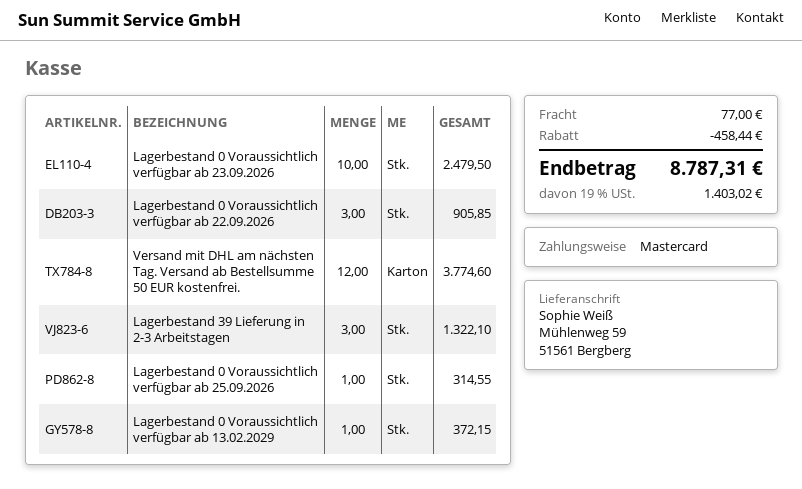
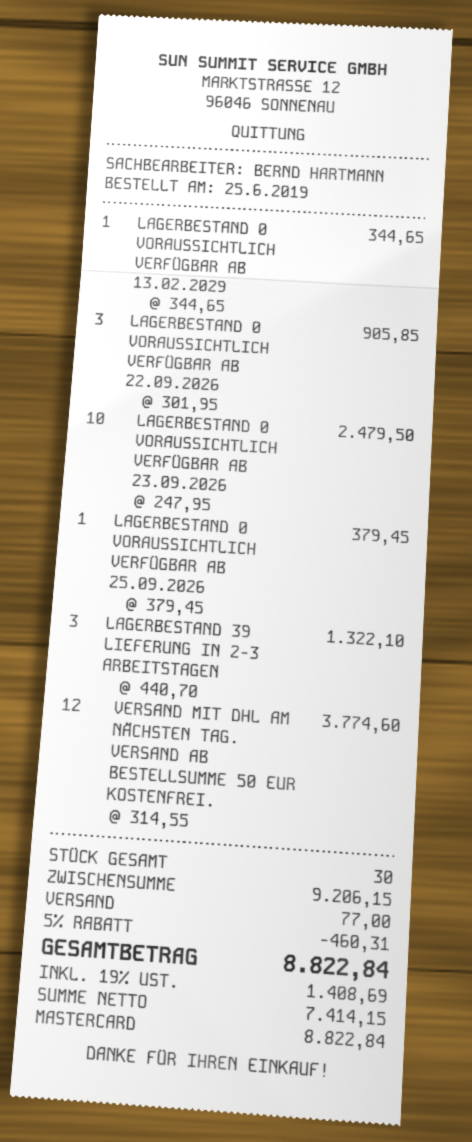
Lagerbestand 0 Voraussichtlich verfügbar ab 25.09.2026: 1 for 314.55 -> 1 for 379.45
Lagerbestand 0 Voraussichtlich verfügbar ab 13.02.2029: 1 for 372.15 -> 1 for 344.65
discount: 458.44 -> 460.31
tax: 19% = 1403.02 -> 19% = 1408.69
total: 8787.31 -> 8822.84

